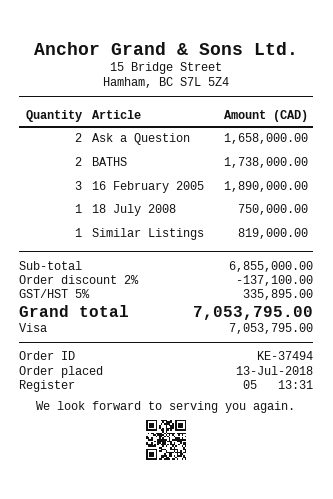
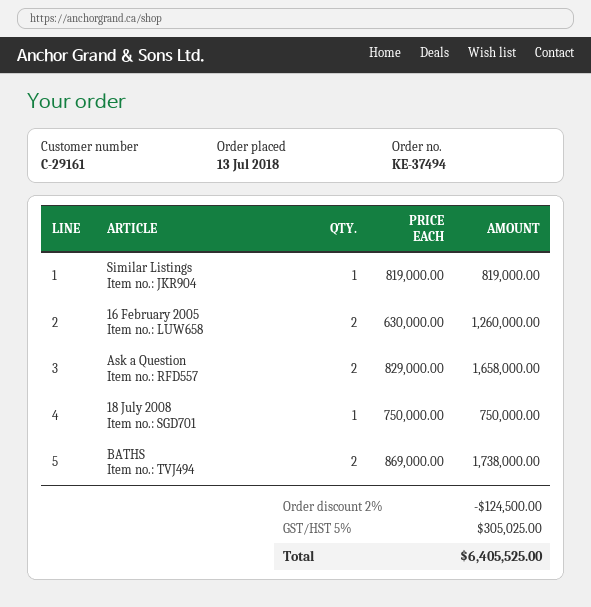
16 February 2005: 3 for 1890000.00 -> 2 for 1260000.00
discount: 2% = 137100.00 -> 2% = 124500.00
tax: 5% = 335895.00 -> 5% = 305025.00
total: 7053795.00 -> 6405525.00

